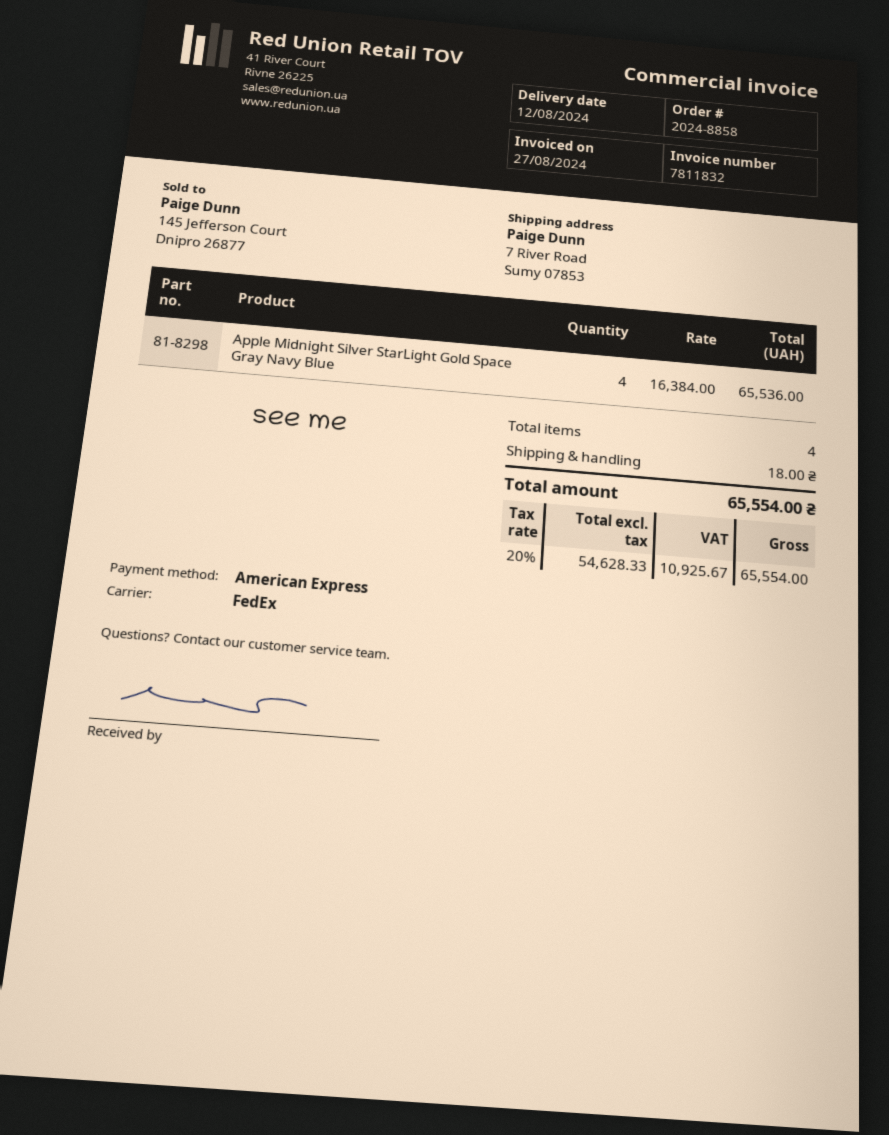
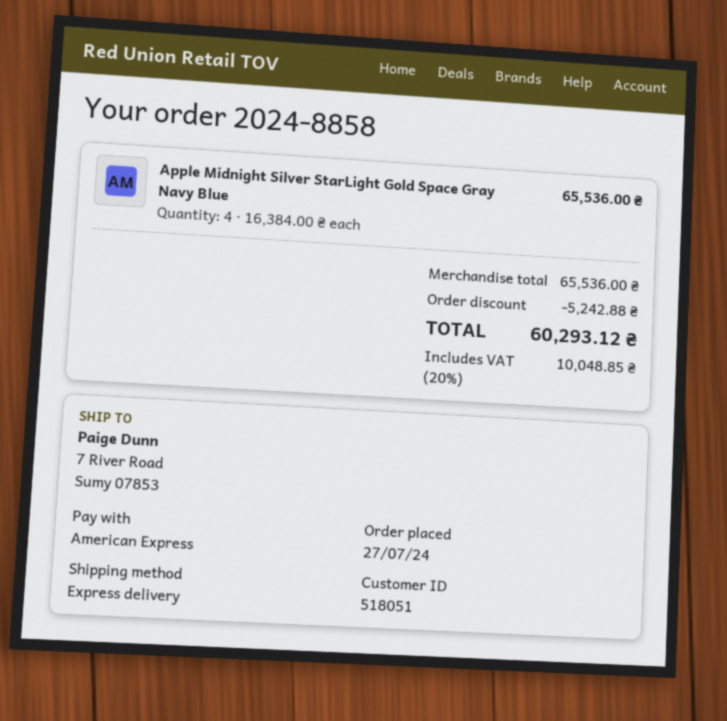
shipping method: FedEx -> express
discount: none -> 5242.88
shipping: 18.00 -> none
tax: 20% = 10925.67 -> 20% = 10048.85
total: 65554.00 -> 60293.12

